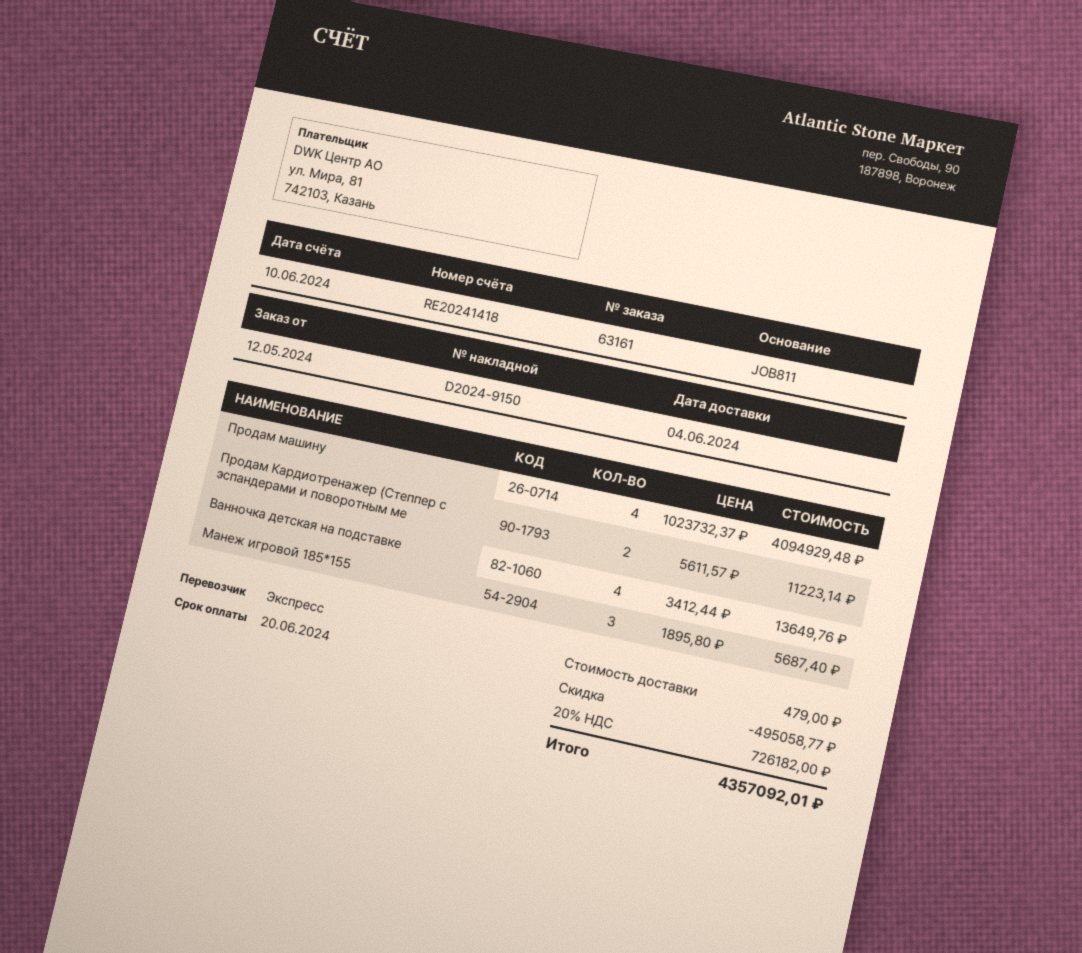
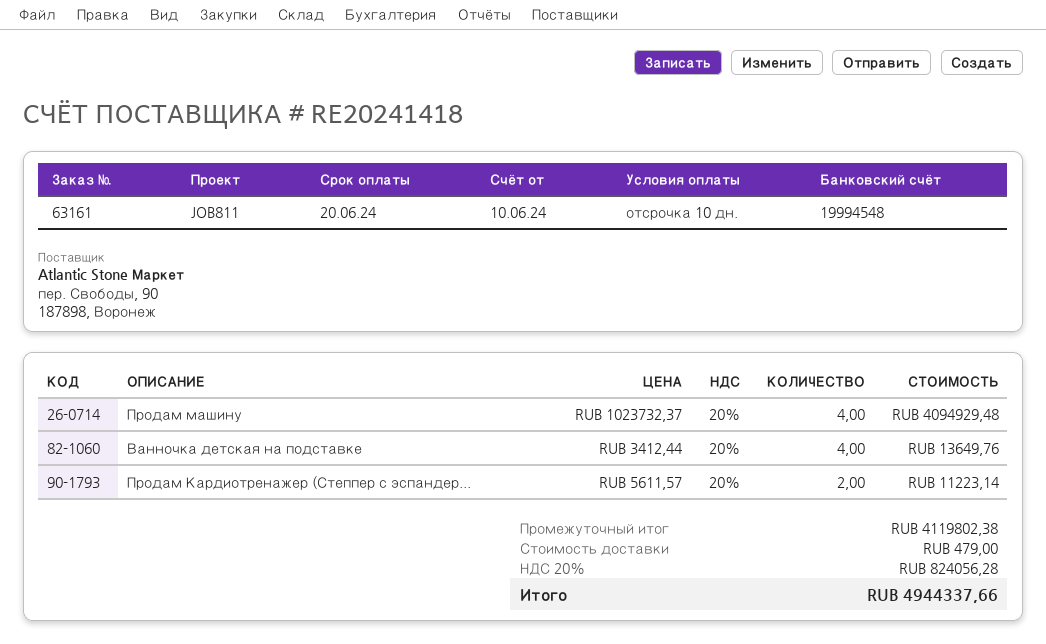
Манеж игровой 185*155: 3 x 1895.80 = 5687.40 -> none
discount: 495058.77 -> none
tax: 20% = 726182.00 -> 20% = 824056.28
total: 4357092.01 -> 4944337.66

